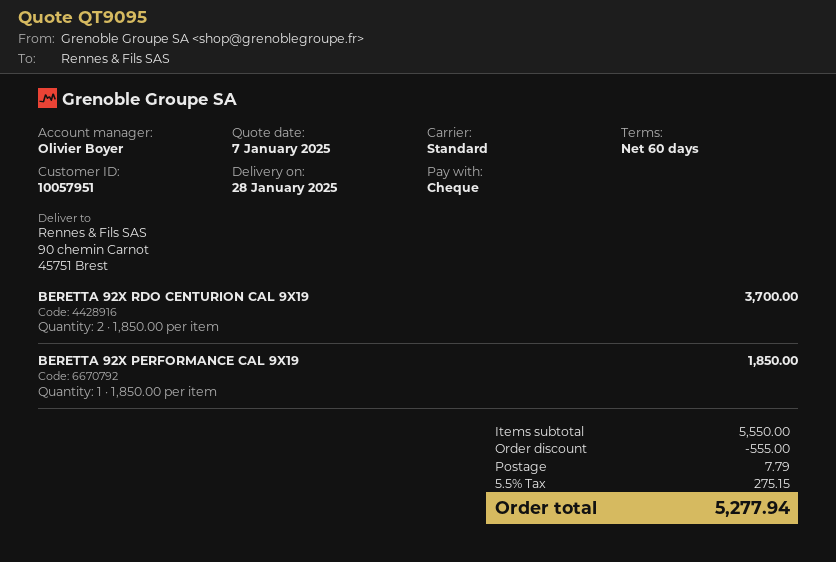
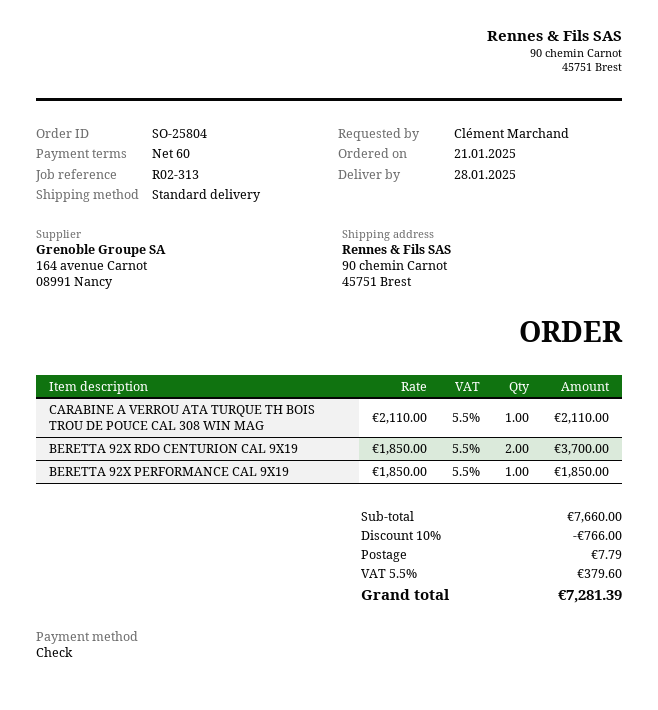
CARABINE A VERROU ATA TURQUE TH BOIS TROU DE POUCE CAL 308 WIN MAG: none -> 1 x 2110.00 = 2110.00
subtotal: 5550.00 -> 7660.00
discount: 555.00 -> 766.00
tax: 5.5% = 275.15 -> 5.5% = 379.60
total: 5277.94 -> 7281.39

